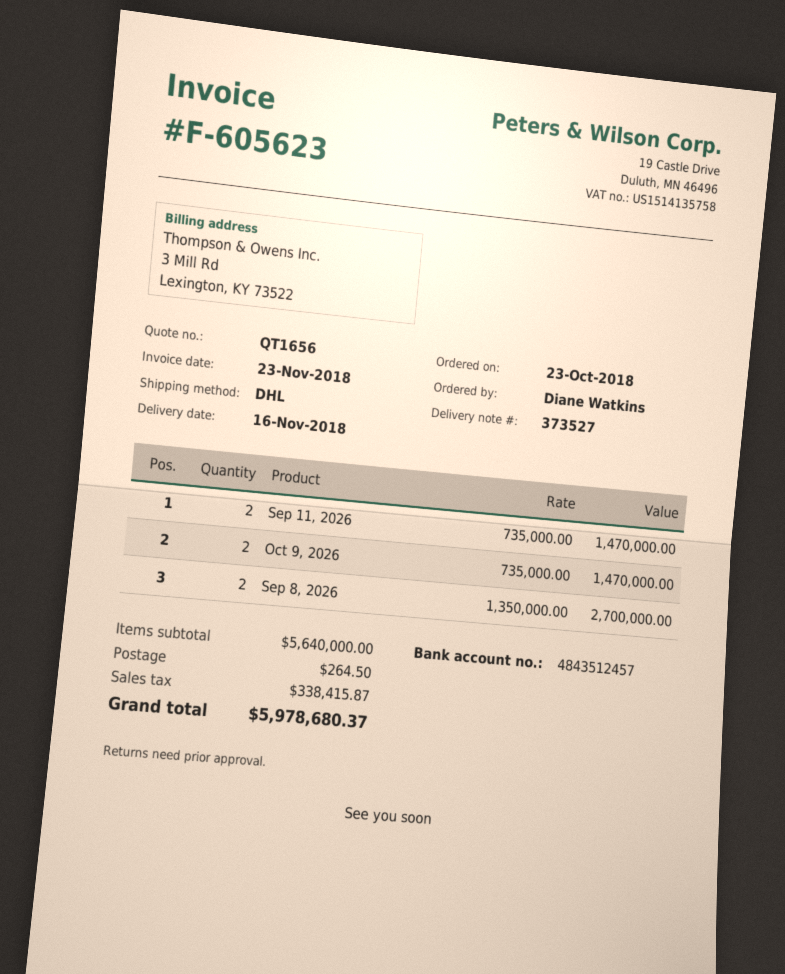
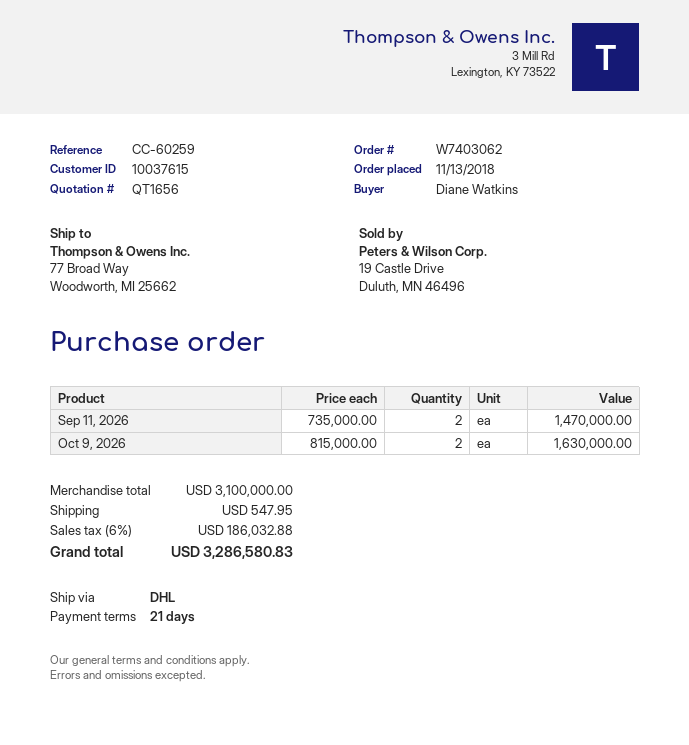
order date: 2018-10-23 -> 2018-11-13
Oct 9, 2026: 2 x 735000.00 = 1470000.00 -> 2 x 815000.00 = 1630000.00
Sep 8, 2026: 2 x 1350000.00 = 2700000.00 -> none
subtotal: 5640000.00 -> 3100000.00
shipping: 264.50 -> 547.95
tax: 338415.87 -> 186032.88
total: 5978680.37 -> 3286580.83

